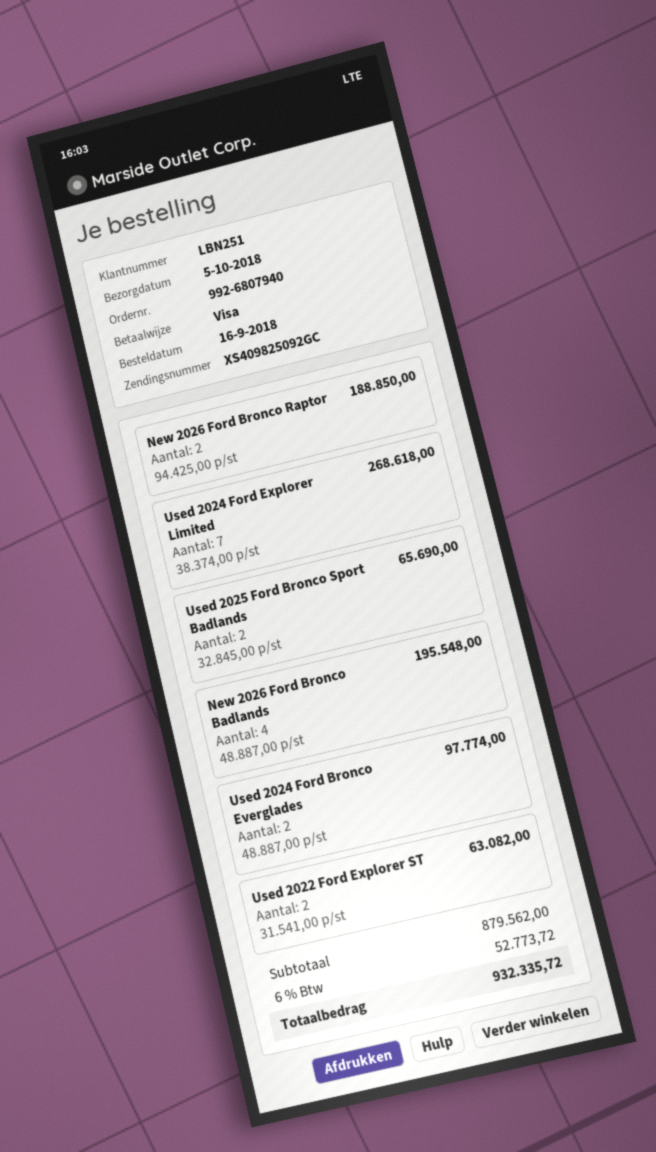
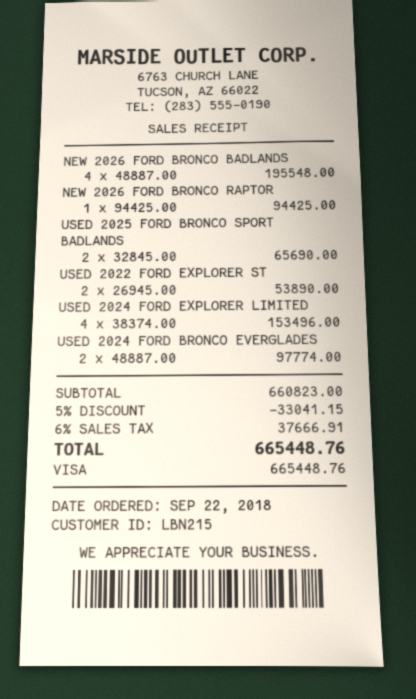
order date: 2018-09-16 -> 2018-09-22
customer number: LBN251 -> LBN215
New 2026 Ford Bronco Raptor: 2 x 94425.00 = 188850.00 -> 1 x 94425.00 = 94425.00
Used 2024 Ford Explorer Limited: 7 x 38374.00 = 268618.00 -> 4 x 38374.00 = 153496.00
Used 2022 Ford Explorer ST: 2 x 31541.00 = 63082.00 -> 2 x 26945.00 = 53890.00
subtotal: 879562.00 -> 660823.00
discount: none -> 5% = 33041.15
tax: 6% = 52773.72 -> 6% = 37666.91
total: 932335.72 -> 665448.76

